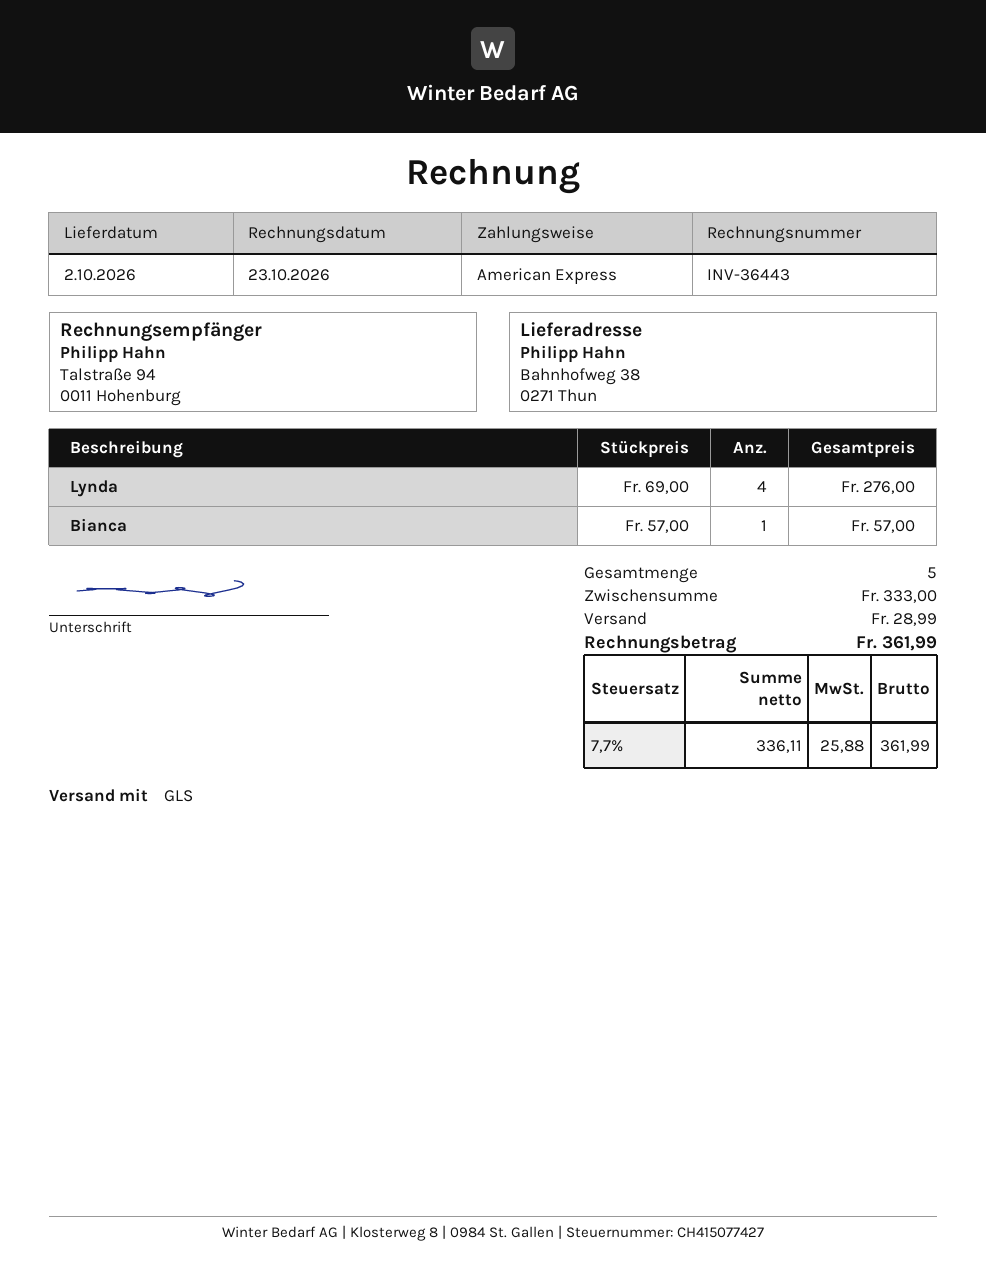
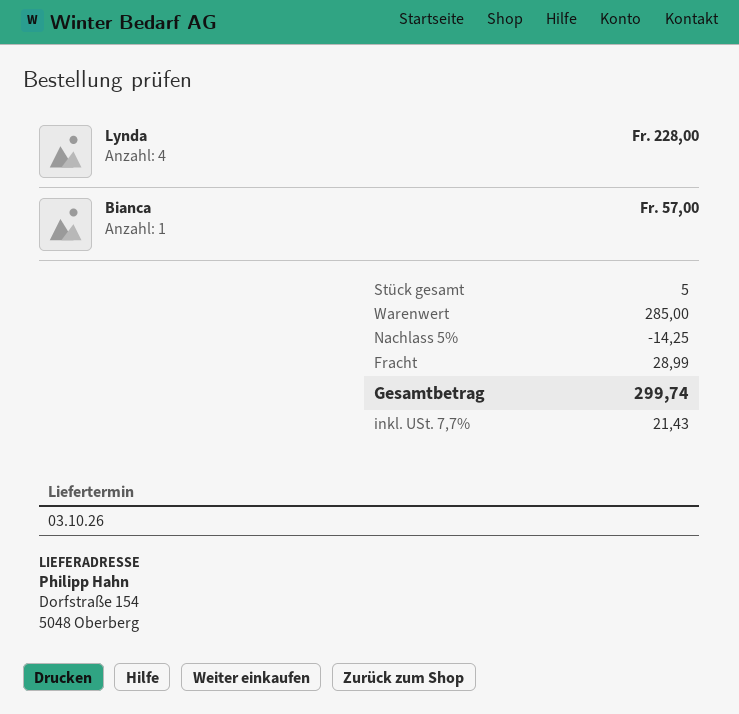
delivery date: 2026-10-02 -> 2026-10-03
ship to: Bahnhofweg 38, 0271 Thun -> Dorfstraße 154, 5048 Oberberg
Lynda: 4 for 276.00 -> 4 for 228.00
subtotal: 333.00 -> 285.00
discount: none -> 5% = 14.25
tax: 7.7% = 25.88 -> 7.7% = 21.43
total: 361.99 -> 299.74

